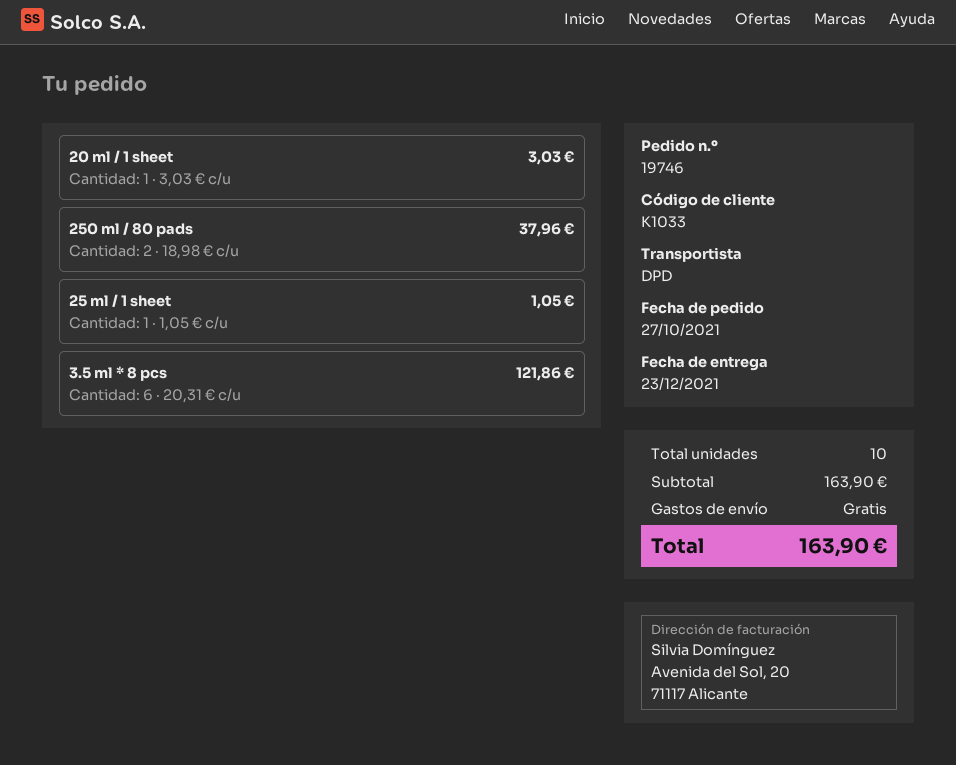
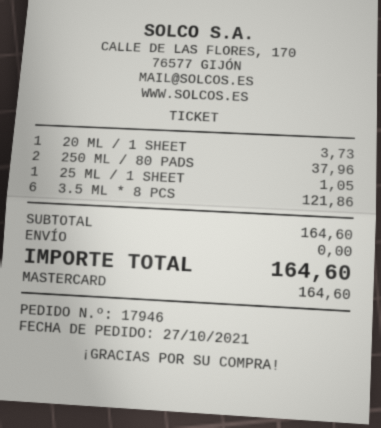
order number: 19746 -> 17946
20 ml / 1 sheet: 1 for 3.03 -> 1 for 3.73
subtotal: 163.90 -> 164.60
total: 163.90 -> 164.60

